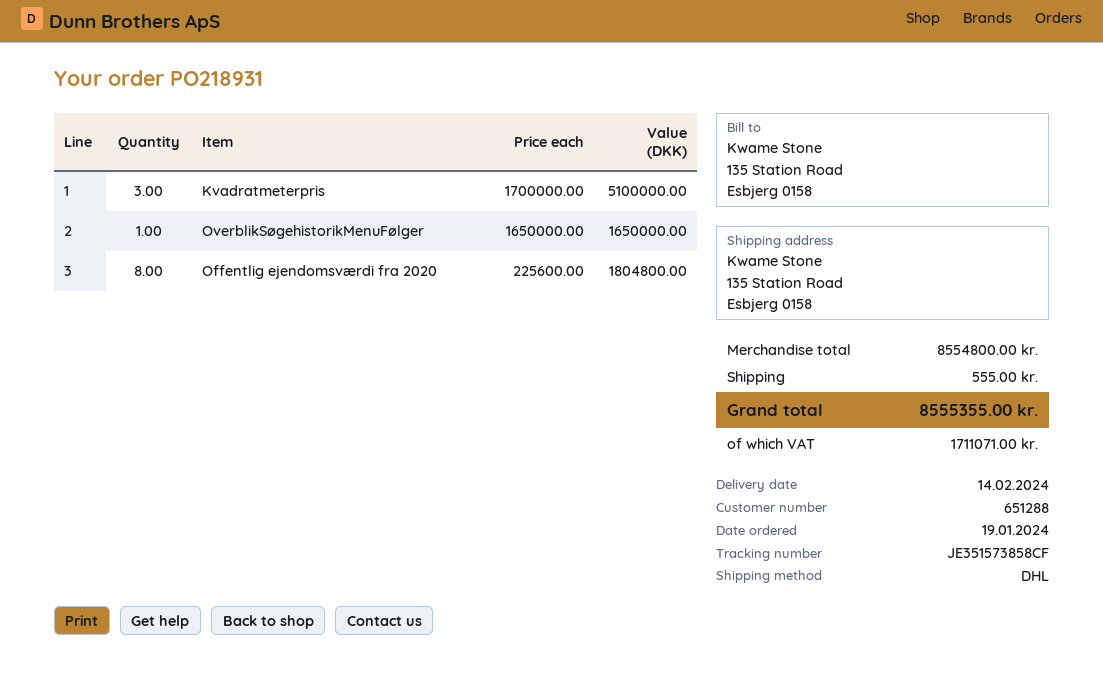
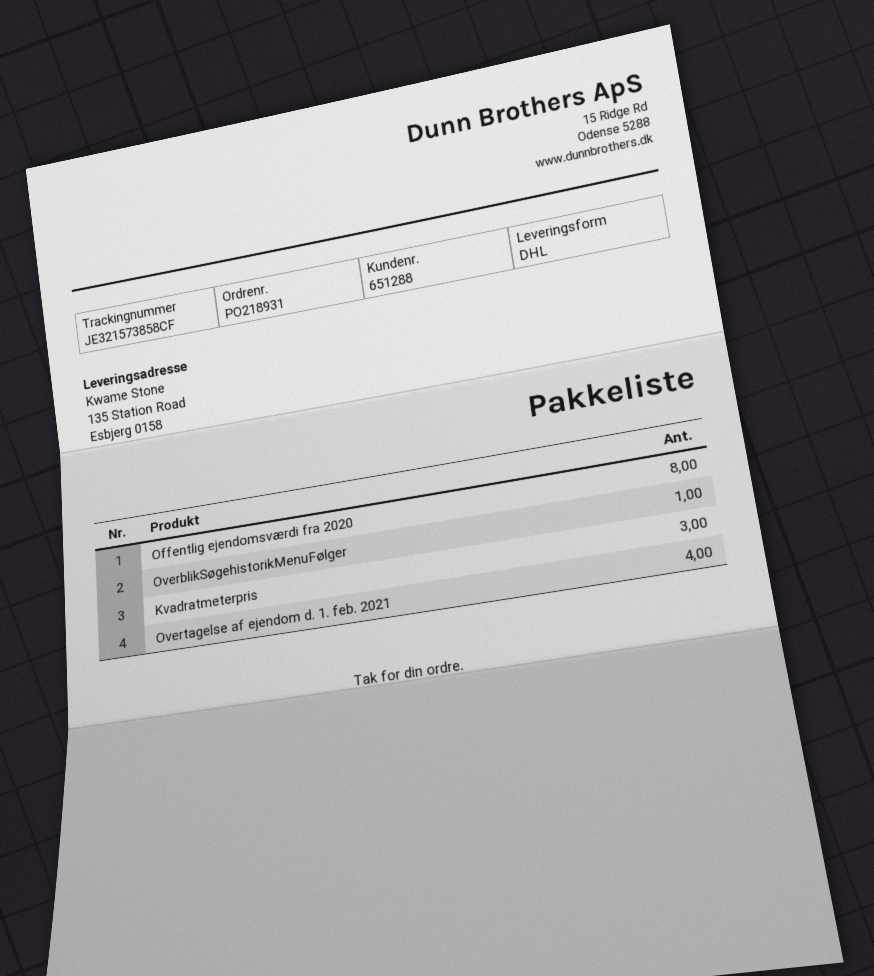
tracking number: JE351573858CF -> JE321573858CF
Overtagelse af ejendom d. 1. feb. 2021: none -> 4

